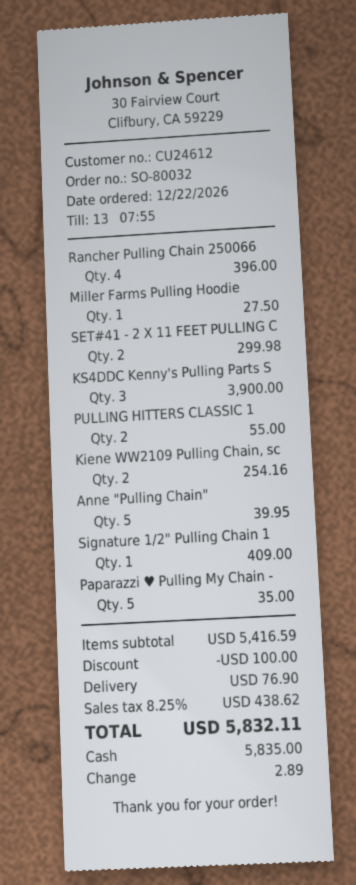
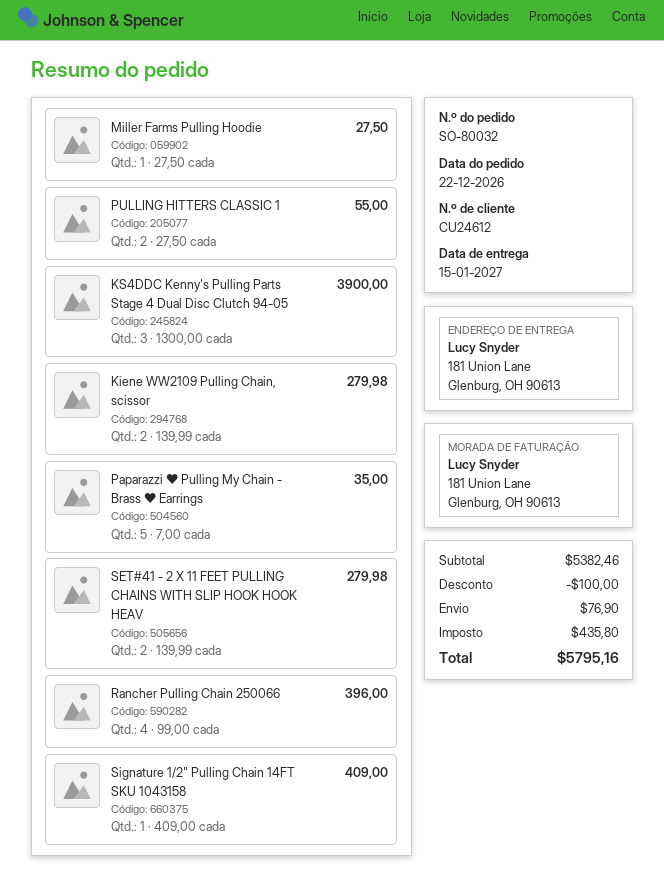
SET#41 - 2 X 11 FEET PULLING C: 2 for 299.98 -> 2 for 279.98
Kiene WW2109 Pulling Chain, sc: 2 for 254.16 -> 2 for 279.98
Anne "Pulling Chain": 5 for 39.95 -> none
subtotal: 5416.59 -> 5382.46
tax: 438.62 -> 435.80
total: 5832.11 -> 5795.16

